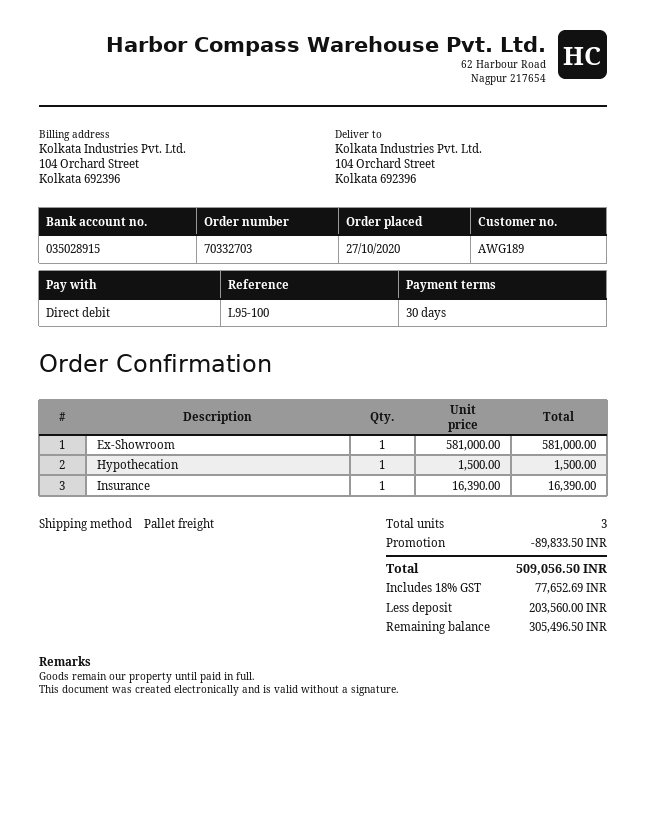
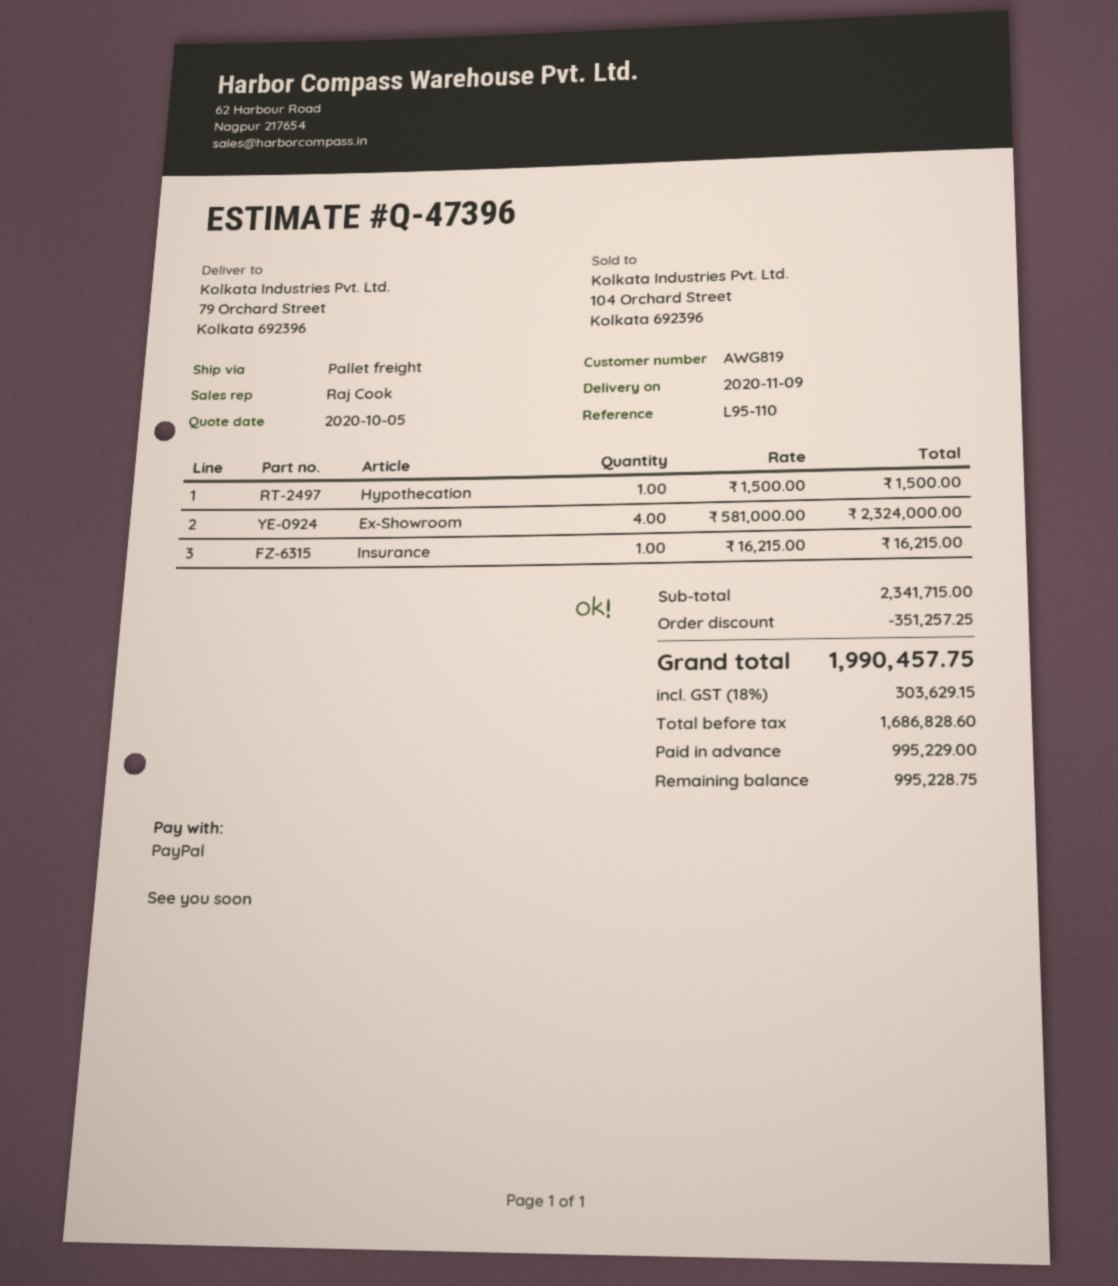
customer number: AWG189 -> AWG819
reference: L95-100 -> L95-110
payment method: direct debit -> PayPal
ship to: 104 Orchard Street, Kolkata 692396 -> 79 Orchard Street, Kolkata 692396
Ex-Showroom: 1 x 581000.00 = 581000.00 -> 4 x 581000.00 = 2324000.00
Insurance: 1 x 16390.00 = 16390.00 -> 1 x 16215.00 = 16215.00
discount: 89833.50 -> 351257.25
tax: 18% = 77652.69 -> 18% = 303629.15
total: 509056.50 -> 1990457.75
deposit: 203560.00 -> 995229.00
balance: 305496.50 -> 995228.75

